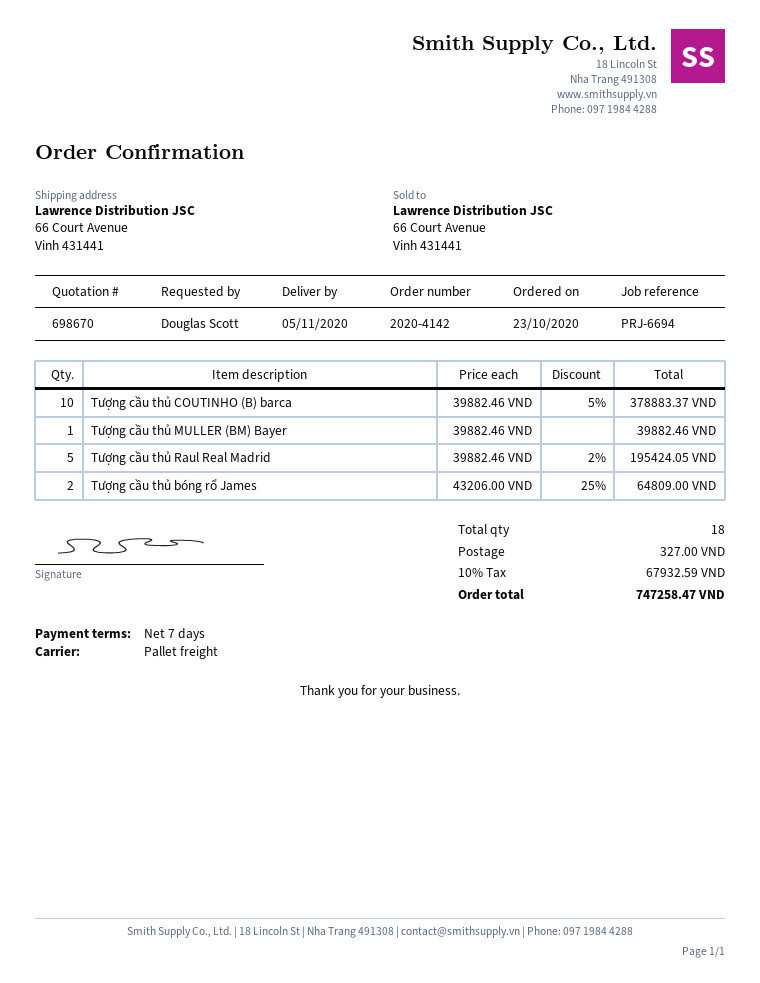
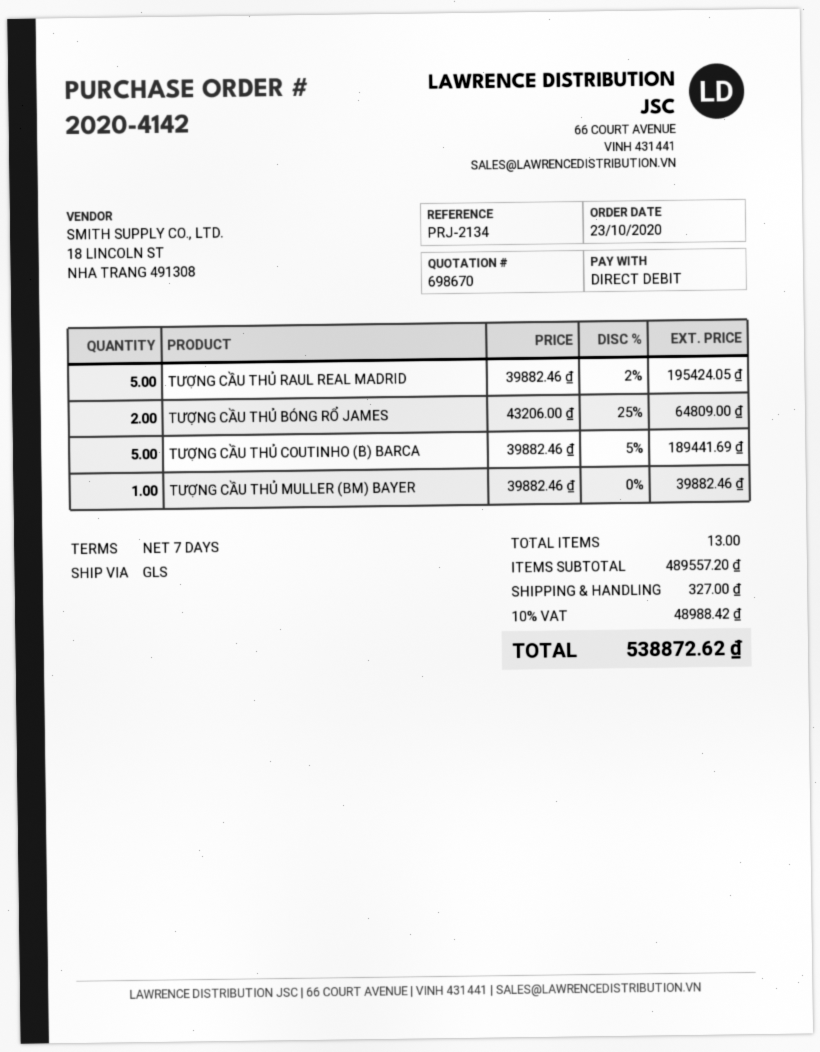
reference: PRJ-6694 -> PRJ-2134
shipping method: pallet freight -> GLS
Tượng cầu thủ COUTINHO (B) barca: 10 x 39882.46 - 5% = 378883.37 -> 5 x 39882.46 - 5% = 189441.69
total quantity: 18 -> 13
tax: 10% = 67932.59 -> 10% = 48988.42
total: 747258.47 -> 538872.62

